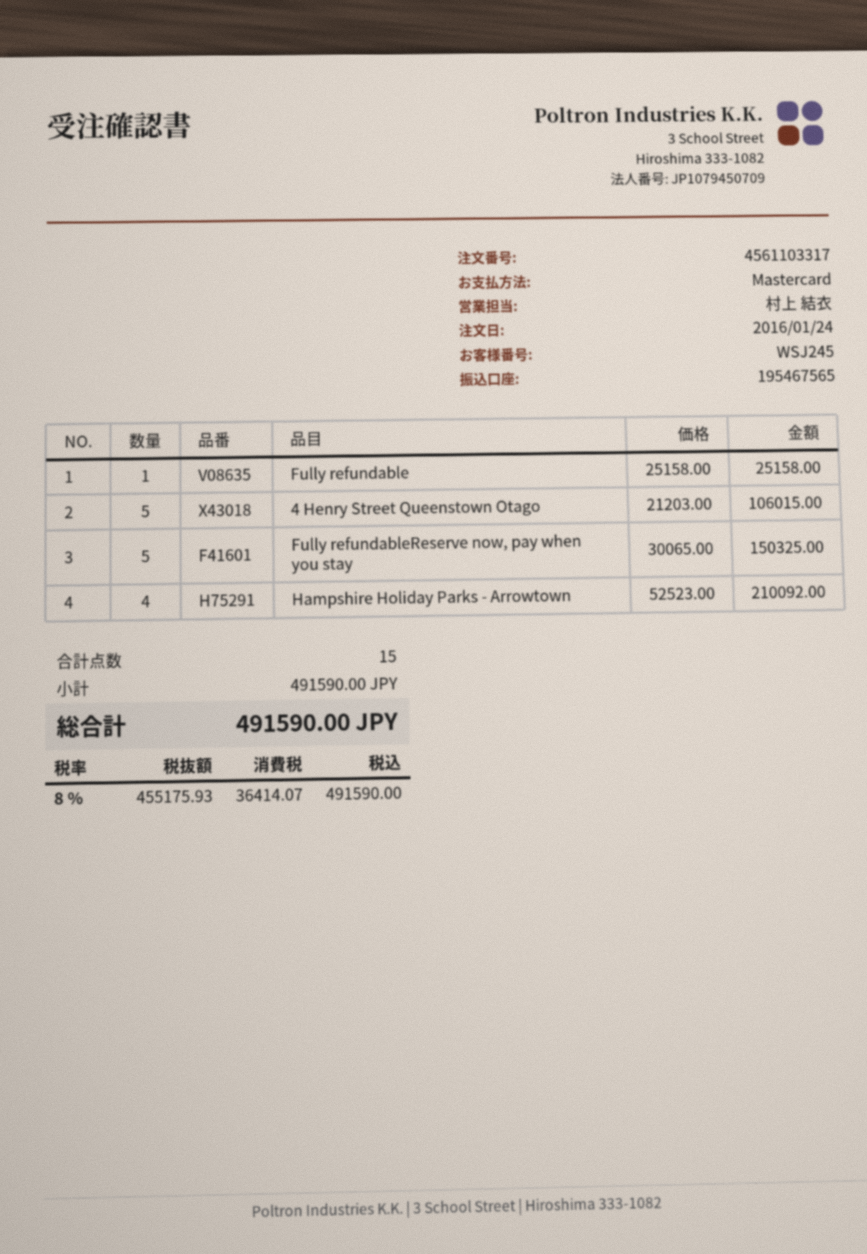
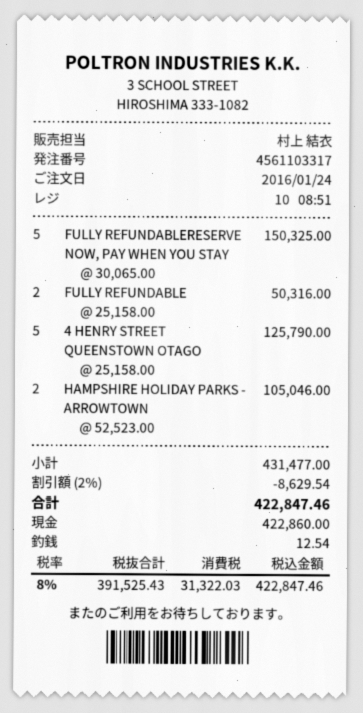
payment method: Mastercard -> cash
Fully refundable: 1 x 25158.00 = 25158.00 -> 2 x 25158.00 = 50316.00
4 Henry Street Queenstown Otago: 5 x 21203.00 = 106015.00 -> 5 x 25158.00 = 125790.00
Hampshire Holiday Parks - Arrowtown: 4 x 52523.00 = 210092.00 -> 2 x 52523.00 = 105046.00
subtotal: 491590.00 -> 431477.00
discount: none -> 2% = 8629.54
net: 455175.93 -> 391525.43
tax: 8% = 36414.07 -> 8% = 31322.03
total: 491590.00 -> 422847.46

